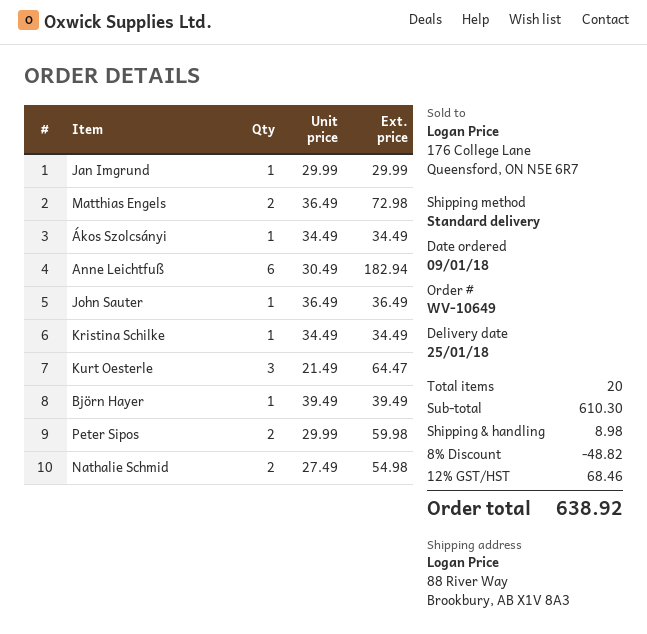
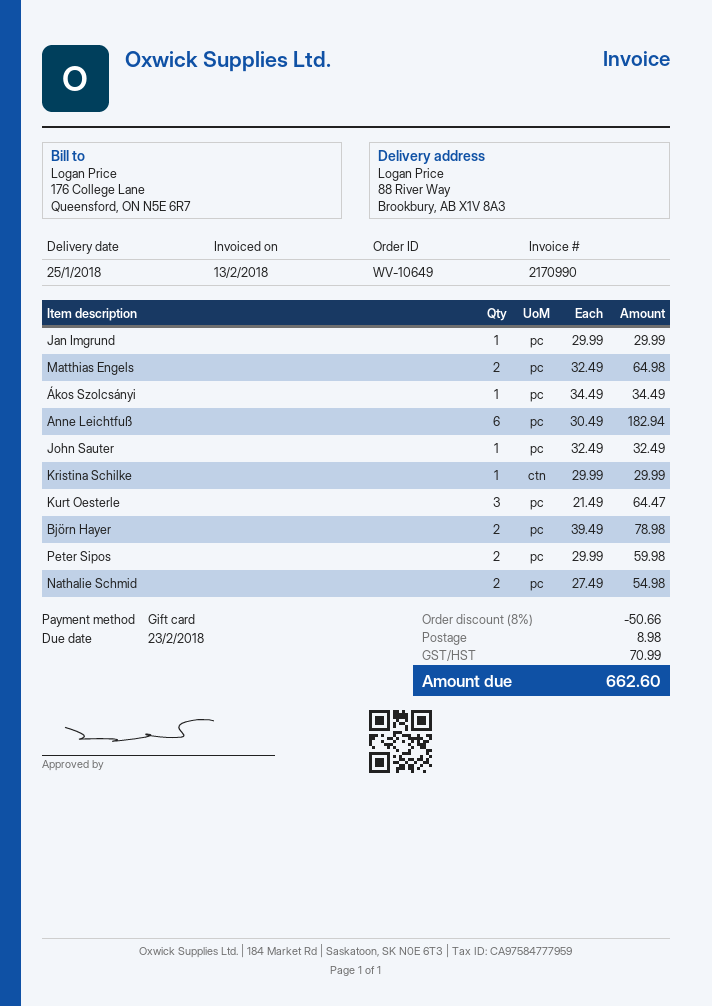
Matthias Engels: 2 x 36.49 = 72.98 -> 2 x 32.49 = 64.98
John Sauter: 1 x 36.49 = 36.49 -> 1 x 32.49 = 32.49
Kristina Schilke: 1 x 34.49 = 34.49 -> 1 x 29.99 = 29.99
Björn Hayer: 1 x 39.49 = 39.49 -> 2 x 39.49 = 78.98
discount: 8% = 48.82 -> 8% = 50.66
tax: 68.46 -> 70.99
total: 638.92 -> 662.60

